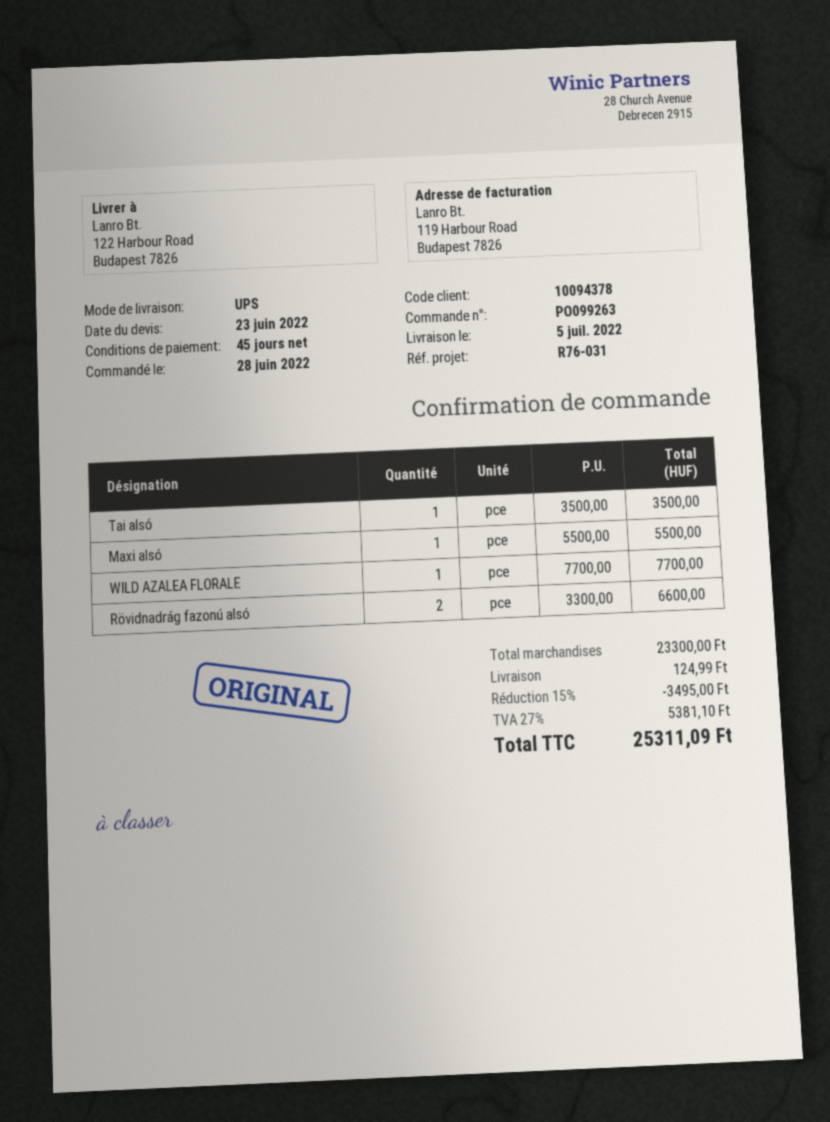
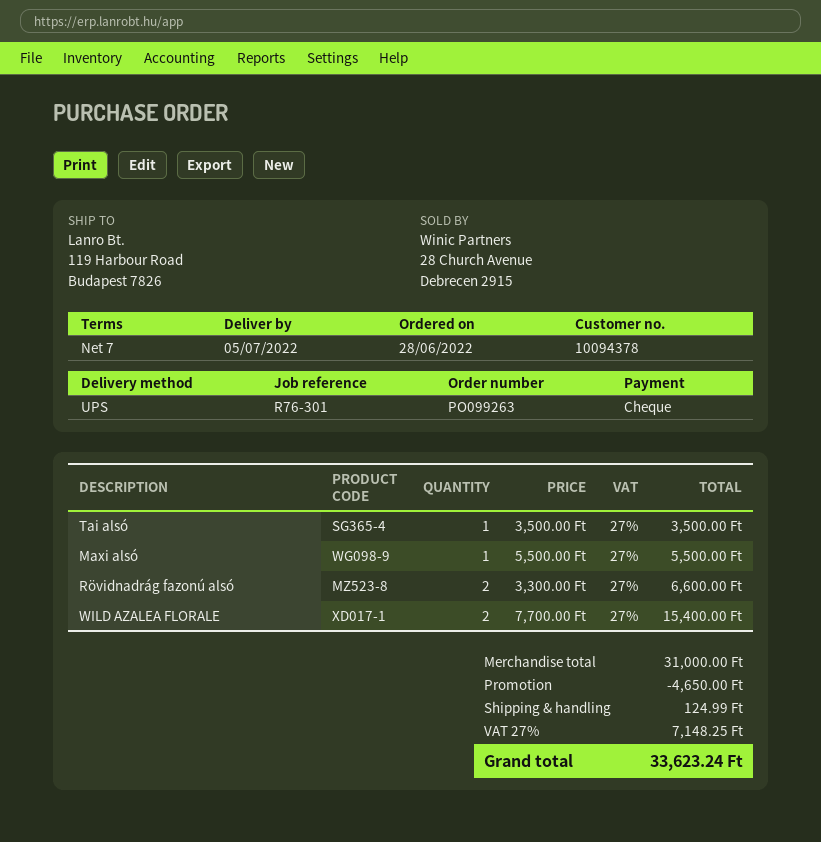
payment terms: 45 days -> 7 days
reference: R76-031 -> R76-301
ship to: 122 Harbour Road, Budapest 7826 -> 119 Harbour Road, Budapest 7826
WILD AZALEA FLORALE: 1 x 7700.00 = 7700.00 -> 2 x 7700.00 = 15400.00
subtotal: 23300.00 -> 31000.00
discount: 3495.00 -> 4650.00
tax: 27% = 5381.10 -> 27% = 7148.25
total: 25311.09 -> 33623.24

